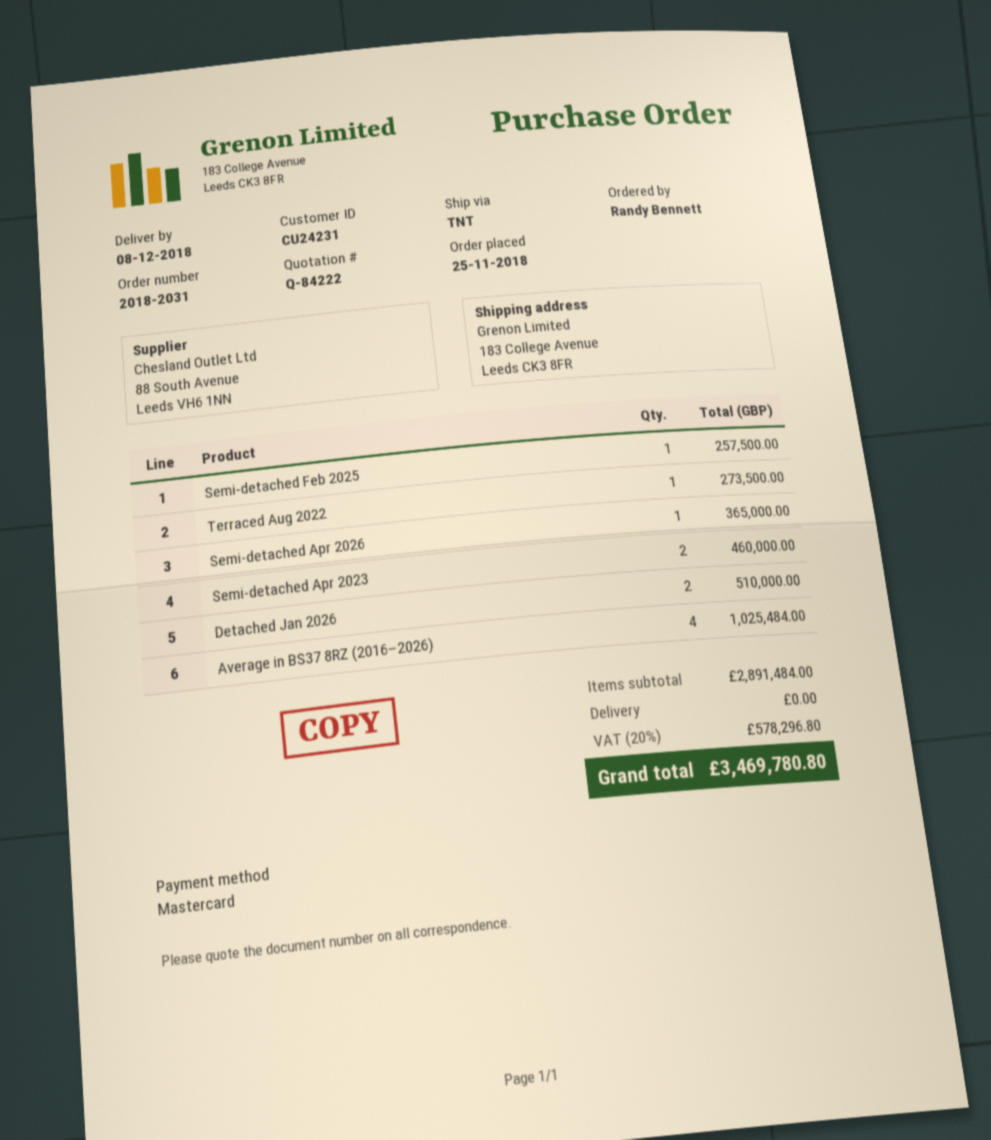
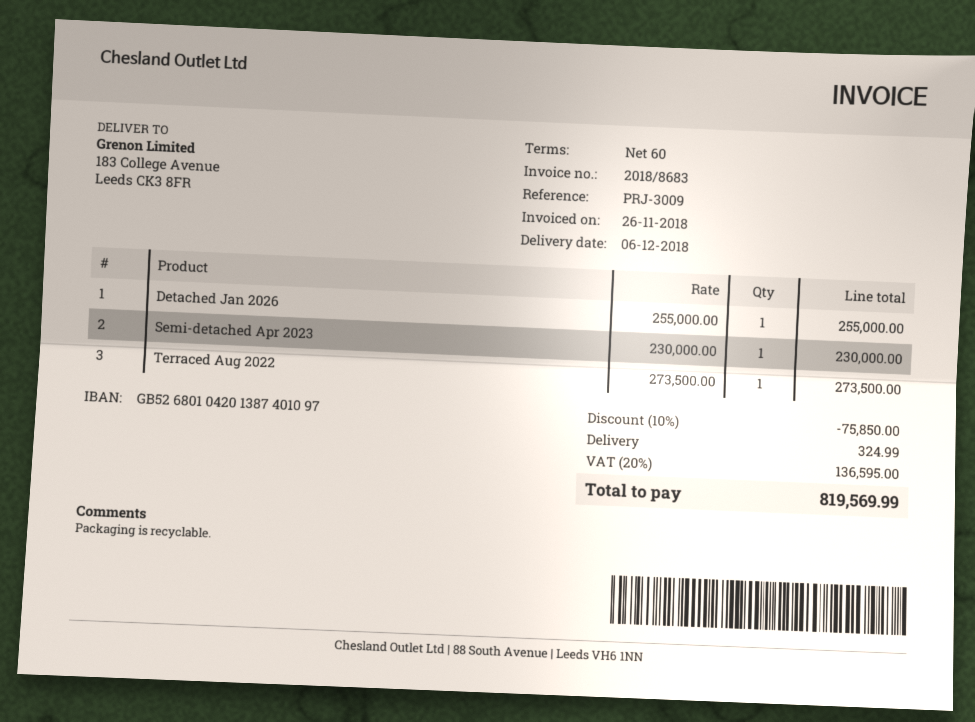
delivery date: 2018-12-08 -> 2018-12-06
Semi-detached Feb 2025: 1 for 257500.00 -> none
Semi-detached Apr 2026: 1 for 365000.00 -> none
Semi-detached Apr 2023: 2 for 460000.00 -> 1 for 230000.00
Detached Jan 2026: 2 for 510000.00 -> 1 for 255000.00
Average in BS37 8RZ (2016–2026): 4 for 1025484.00 -> none
discount: none -> 10% = 75850.00
shipping: 0.00 -> 324.99
tax: 20% = 578296.80 -> 20% = 136595.00
total: 3469780.80 -> 819569.99

